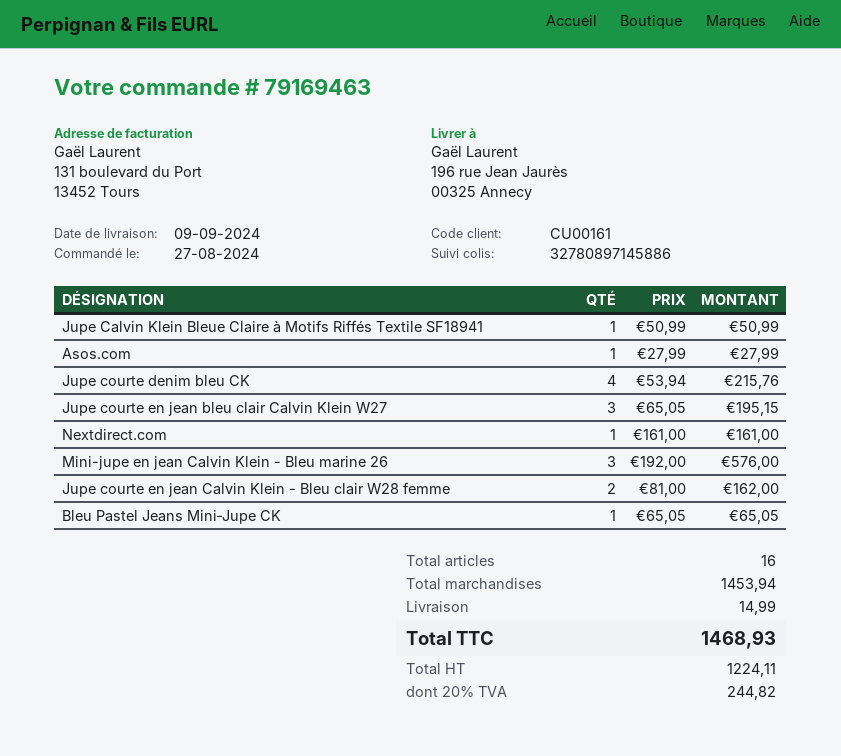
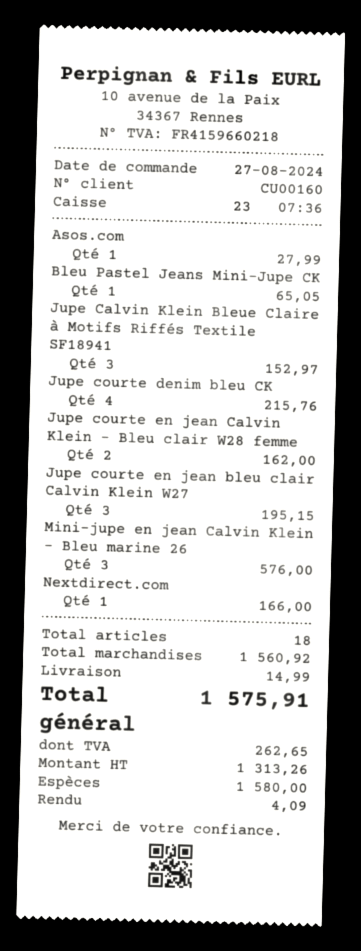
customer number: CU00161 -> CU00160
Jupe Calvin Klein Bleue Claire à Motifs Riffés Textile SF18941: 1 for 50.99 -> 3 for 152.97
Nextdirect.com: 1 for 161.00 -> 1 for 166.00
total quantity: 16 -> 18
subtotal: 1453.94 -> 1560.92
net: 1224.11 -> 1313.26
tax: 244.82 -> 262.65
total: 1468.93 -> 1575.91

